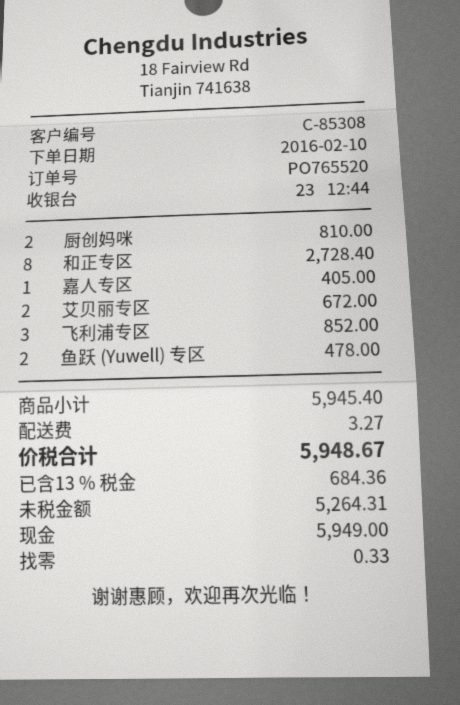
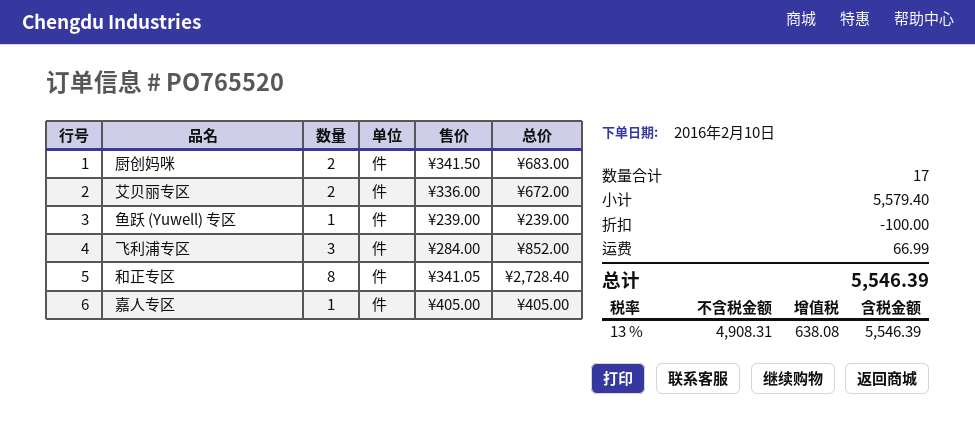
厨创妈咪: 2 for 810.00 -> 2 for 683.00
鱼跃 (Yuwell) 专区: 2 for 478.00 -> 1 for 239.00
subtotal: 5945.40 -> 5579.40
discount: none -> 100.00
shipping: 3.27 -> 66.99
net: 5264.31 -> 4908.31
tax: 13% = 684.36 -> 13% = 638.08
total: 5948.67 -> 5546.39

